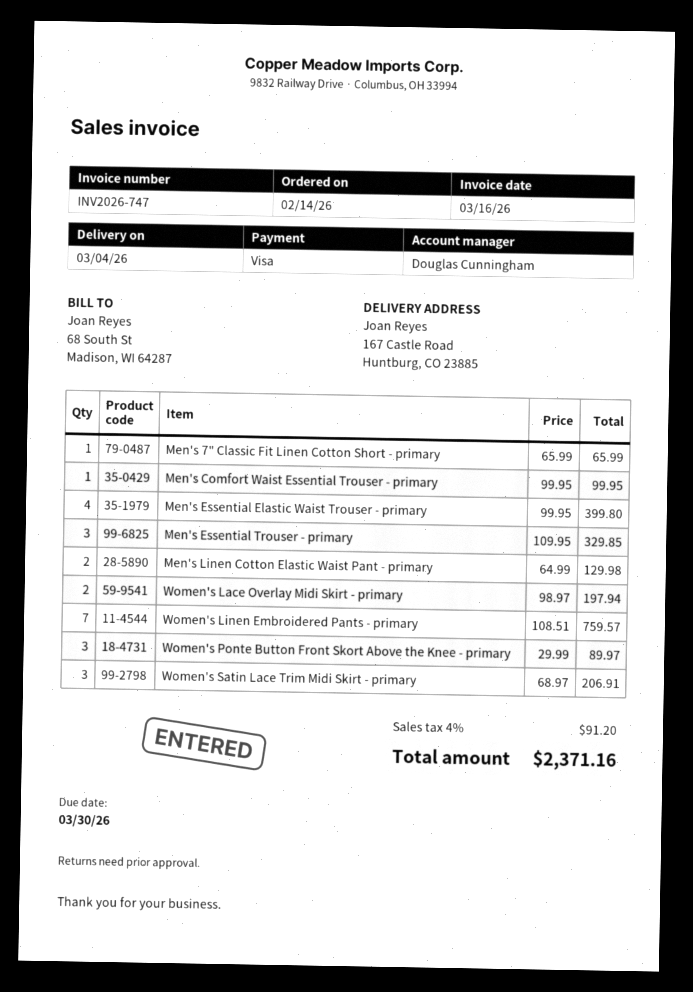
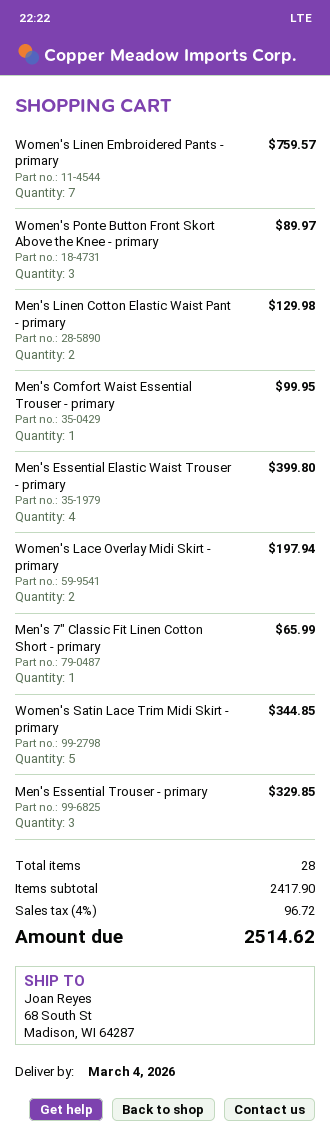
ship to: 167 Castle Road, Huntburg, CO 23885 -> 68 South St, Madison, WI 64287
Women's Satin Lace Trim Midi Skirt - primary: 3 for 206.91 -> 5 for 344.85
tax: 4% = 91.20 -> 4% = 96.72
total: 2371.16 -> 2514.62

